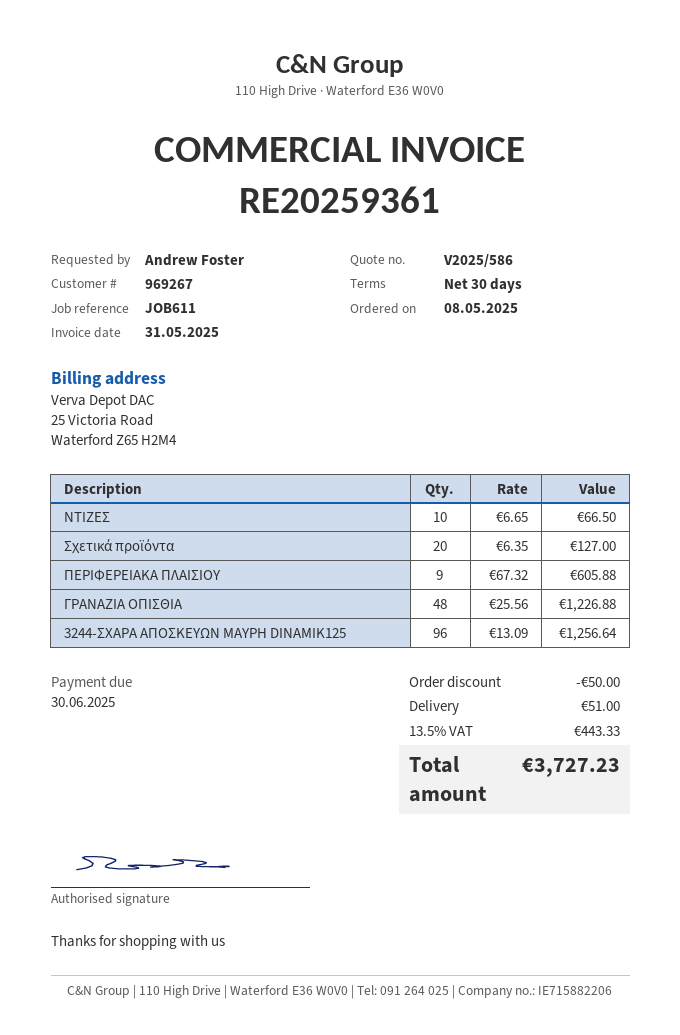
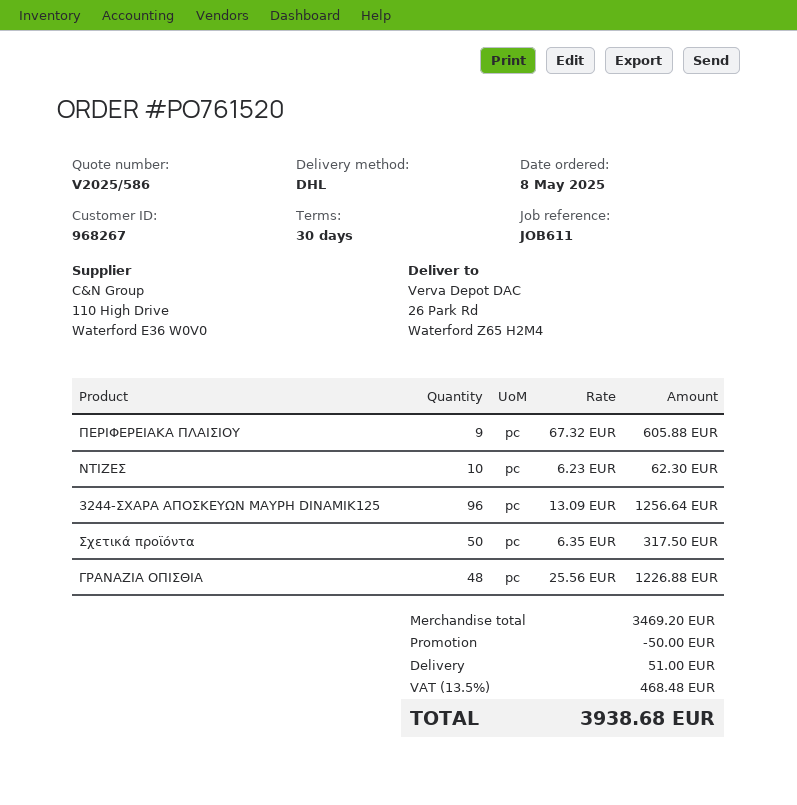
customer number: 969267 -> 968267
ΝΤΙΖΕΣ: 10 x 6.65 = 66.50 -> 10 x 6.23 = 62.30
Σχετικά προϊόντα: 20 x 6.35 = 127.00 -> 50 x 6.35 = 317.50
tax: 13.5% = 443.33 -> 13.5% = 468.48
total: 3727.23 -> 3938.68

